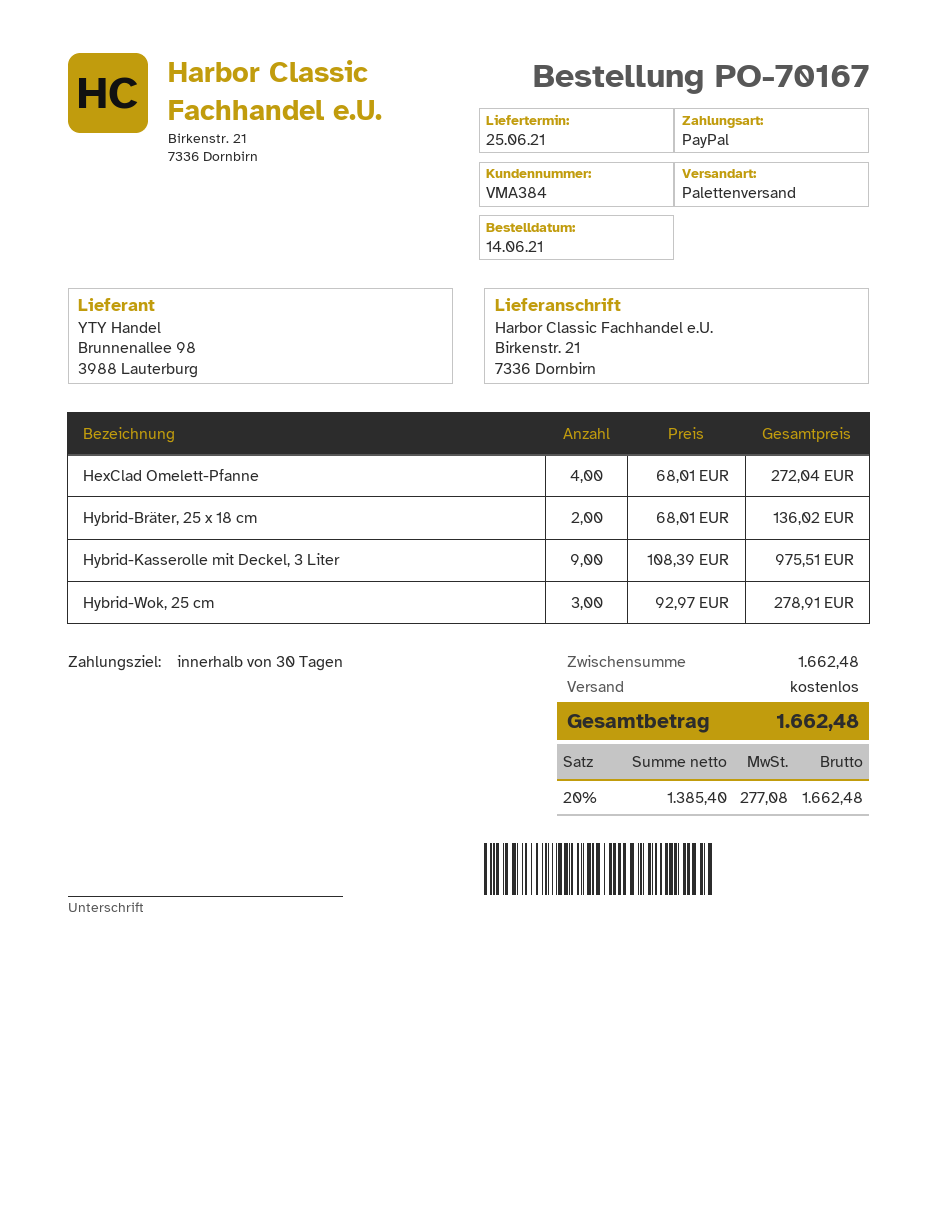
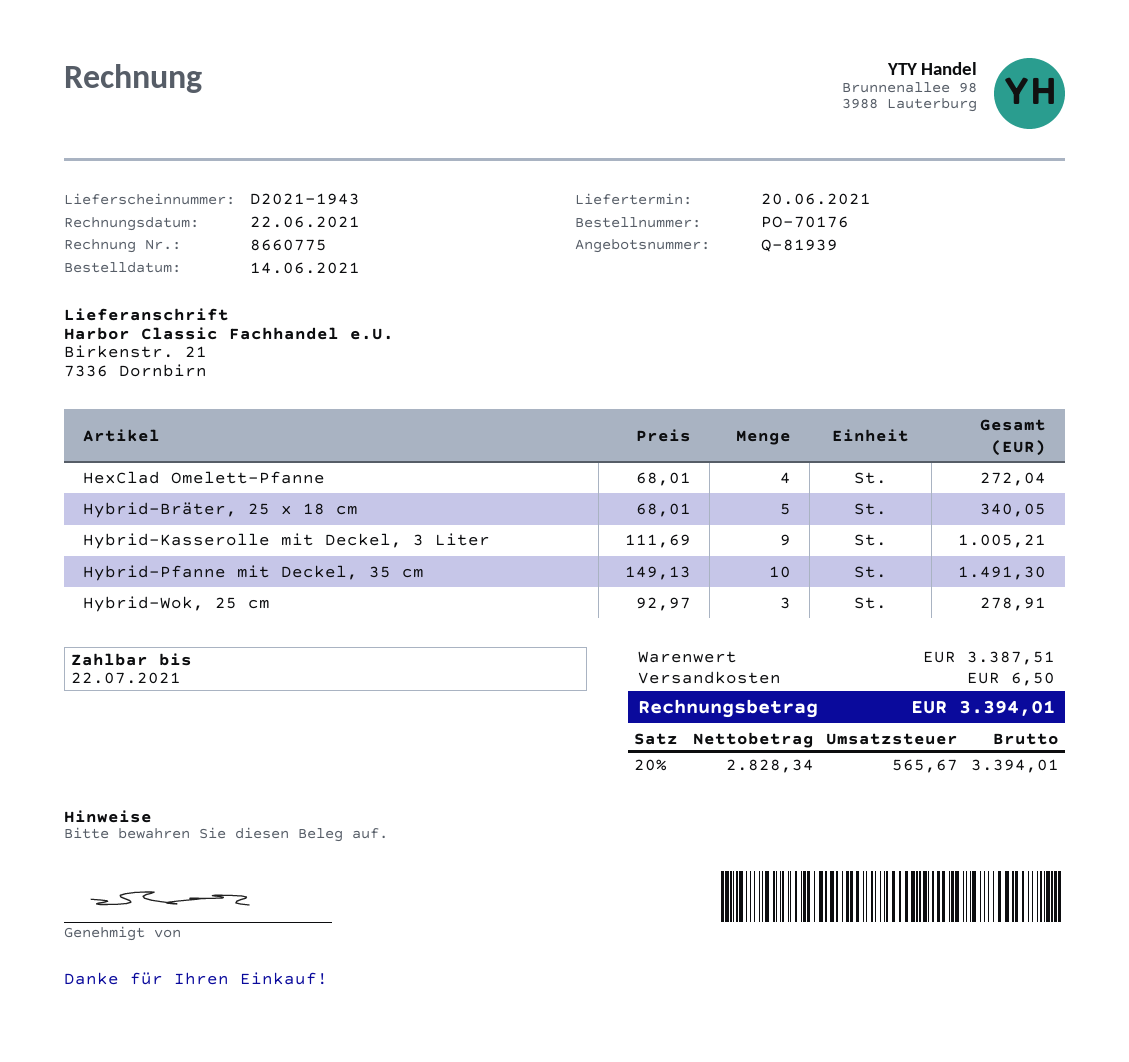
order number: PO-70167 -> PO-70176
delivery date: 2021-06-25 -> 2021-06-20
Hybrid-Bräter, 25 x 18 cm: 2 x 68.01 = 136.02 -> 5 x 68.01 = 340.05
Hybrid-Kasserolle mit Deckel, 3 Liter: 9 x 108.39 = 975.51 -> 9 x 111.69 = 1005.21
Hybrid-Pfanne mit Deckel, 35 cm: none -> 10 x 149.13 = 1491.30
subtotal: 1662.48 -> 3387.51
shipping: 0.00 -> 6.50
net: 1385.40 -> 2828.34
tax: 20% = 277.08 -> 20% = 565.67
total: 1662.48 -> 3394.01

